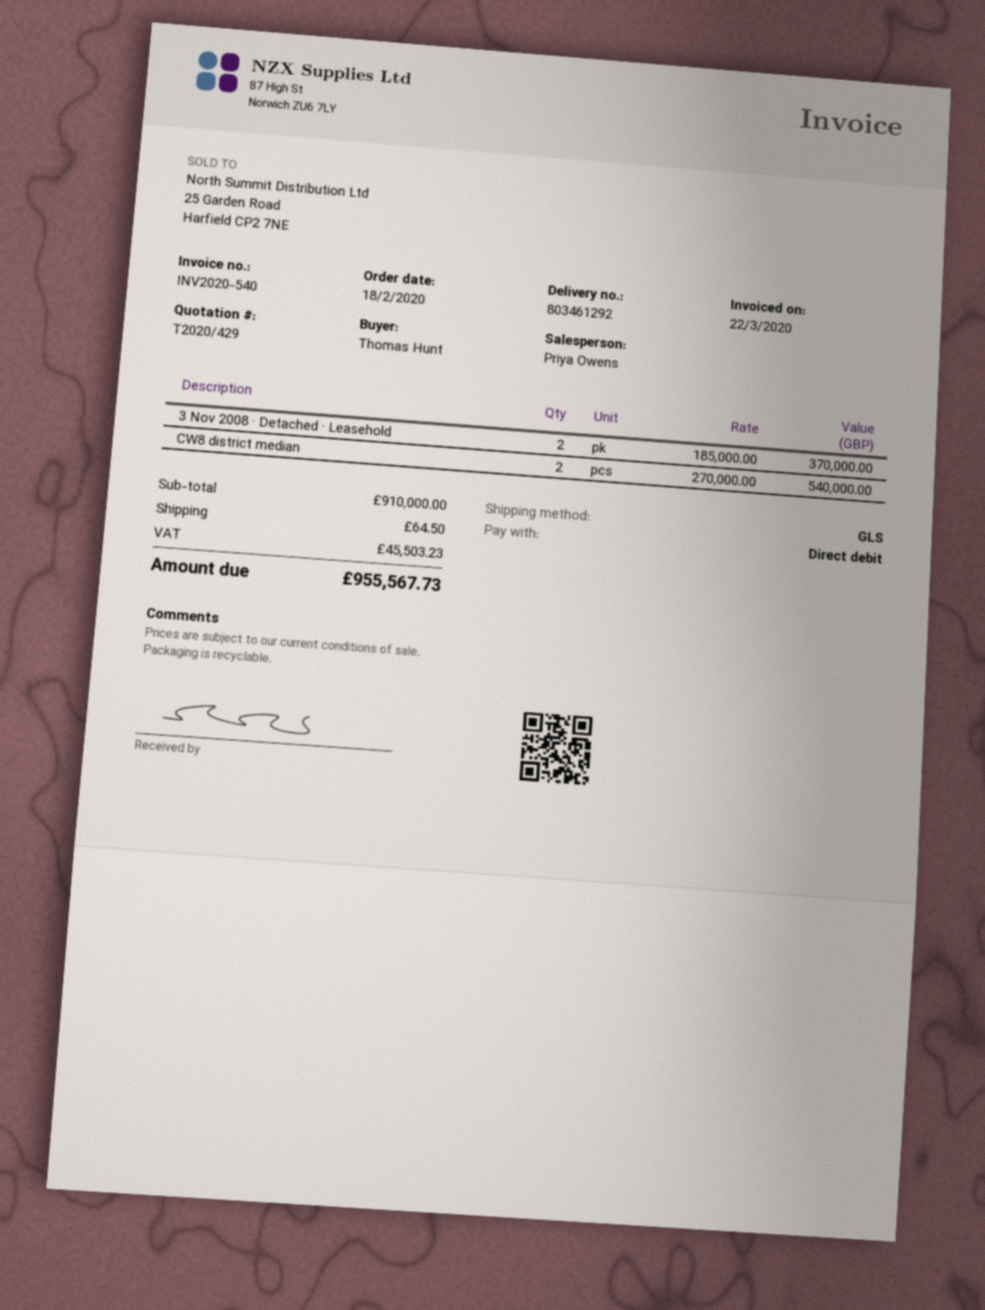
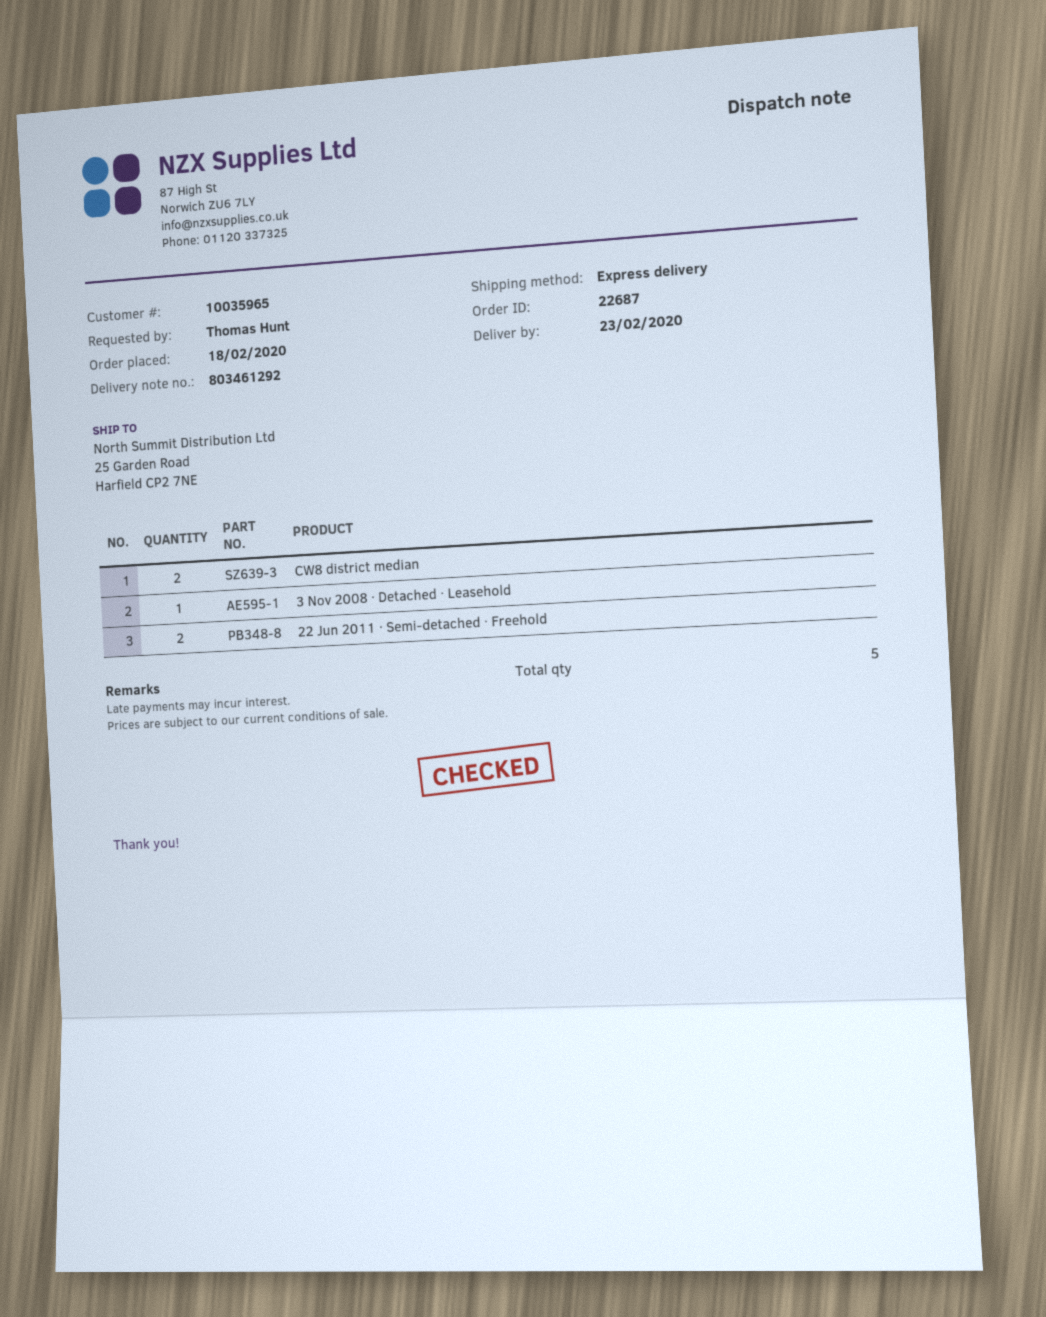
shipping method: GLS -> express
3 Nov 2008 · Detached · Leasehold: 2 -> 1
22 Jun 2011 · Semi-detached · Freehold: none -> 2

